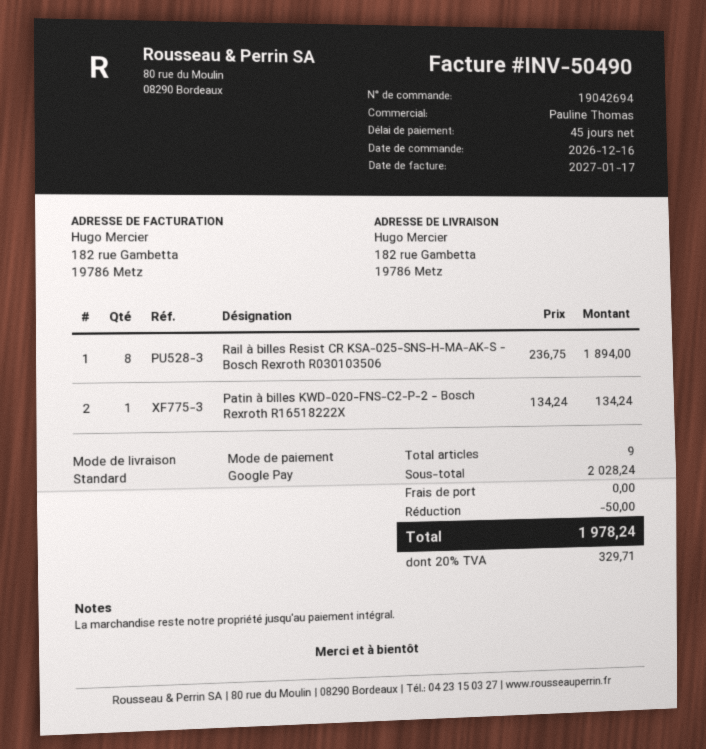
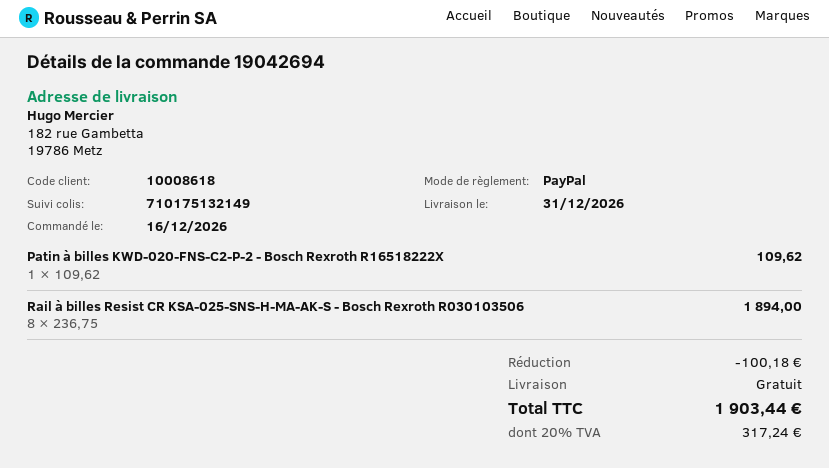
payment method: Google Pay -> PayPal
Patin à billes KWD-020-FNS-C2-P-2 - Bosch Rexroth R16518222X: 1 x 134.24 = 134.24 -> 1 x 109.62 = 109.62
discount: 50.00 -> 100.18
tax: 20% = 329.71 -> 20% = 317.24
total: 1978.24 -> 1903.44

